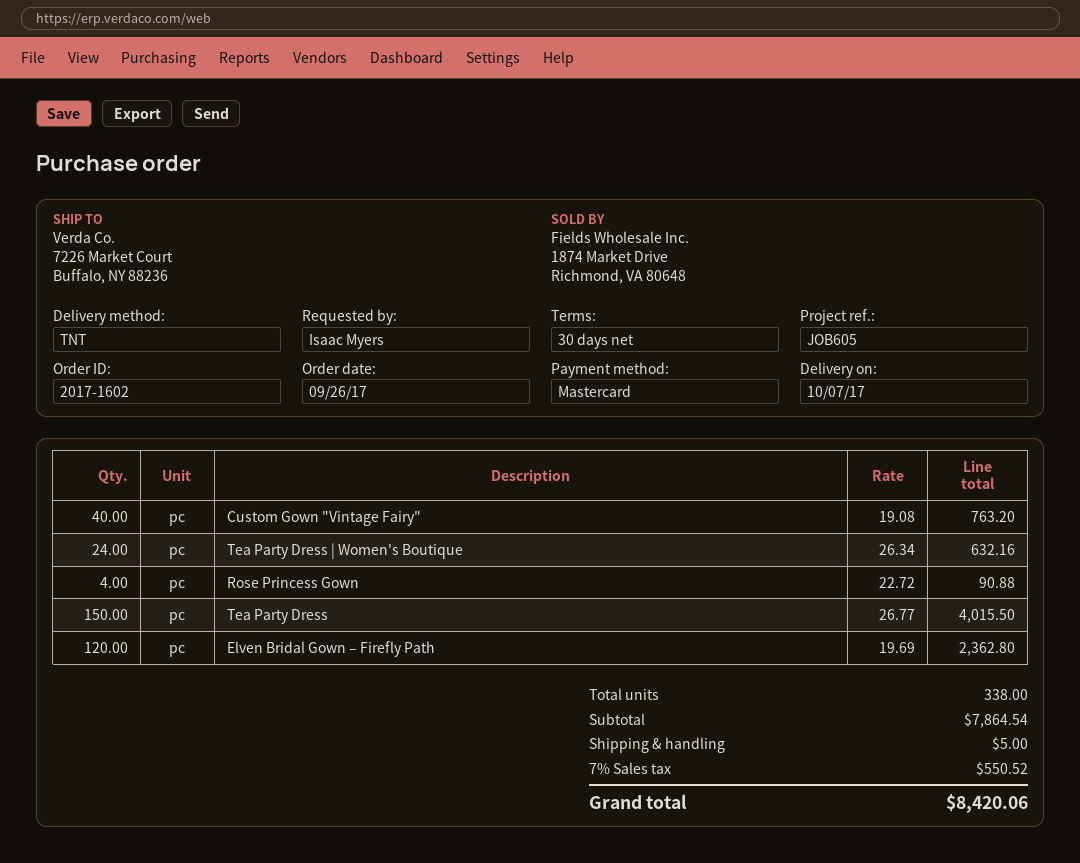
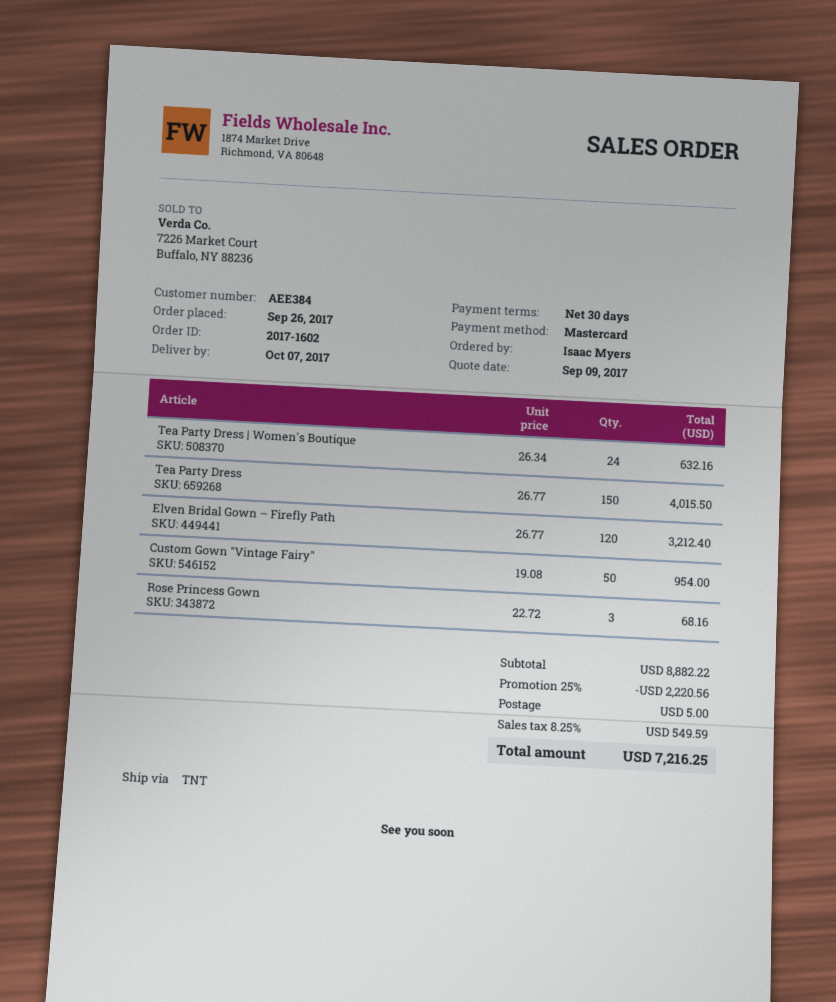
Custom Gown "Vintage Fairy": 40 x 19.08 = 763.20 -> 50 x 19.08 = 954.00
Rose Princess Gown: 4 x 22.72 = 90.88 -> 3 x 22.72 = 68.16
Elven Bridal Gown – Firefly Path: 120 x 19.69 = 2362.80 -> 120 x 26.77 = 3212.40
subtotal: 7864.54 -> 8882.22
discount: none -> 25% = 2220.56
tax: 7% = 550.52 -> 8.25% = 549.59
total: 8420.06 -> 7216.25

